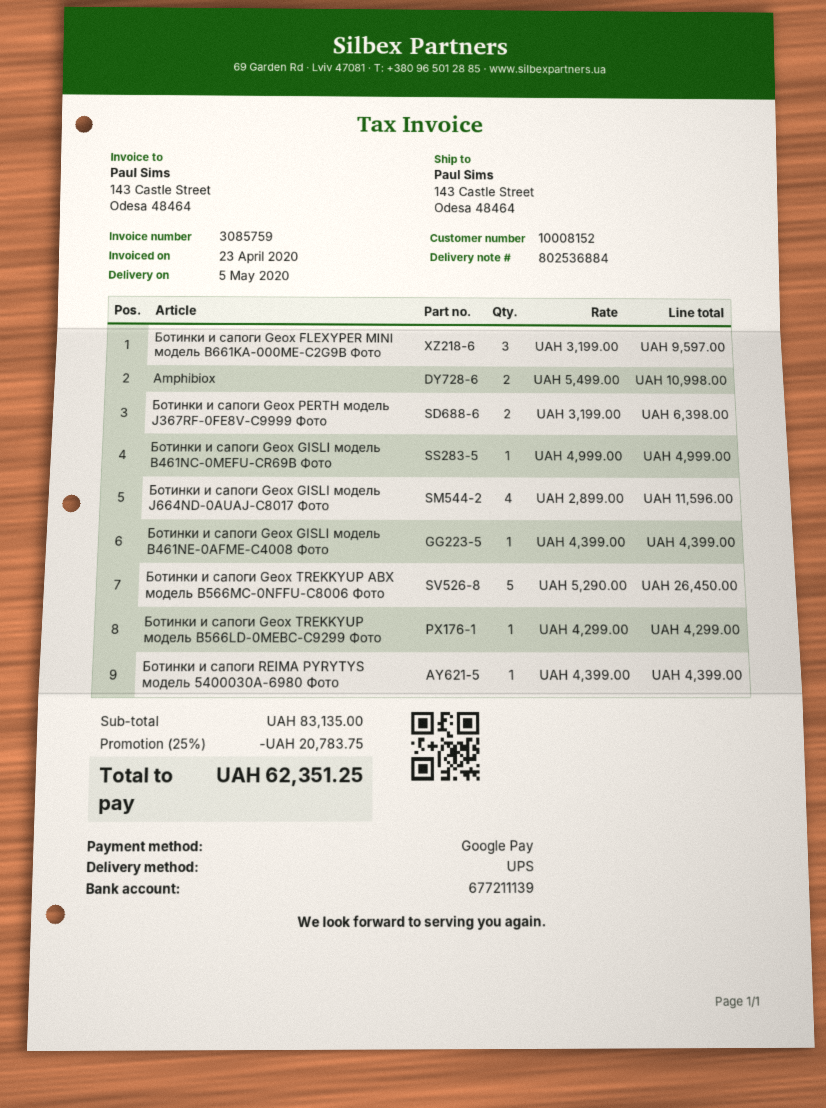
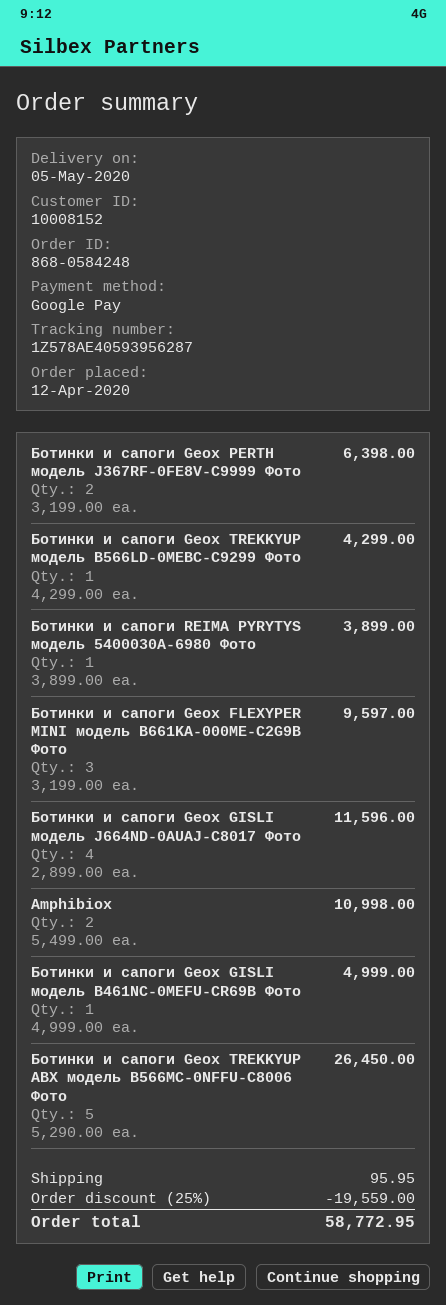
Ботинки и сапоги Geox GISLI модель B461NE-0AFME-C4008 Фото: 1 x 4399.00 = 4399.00 -> none
Ботинки и сапоги REIMA PYRYTYS модель 5400030A-6980 Фото: 1 x 4399.00 = 4399.00 -> 1 x 3899.00 = 3899.00
discount: 25% = 20783.75 -> 25% = 19559.00
shipping: none -> 95.95
total: 62351.25 -> 58772.95

